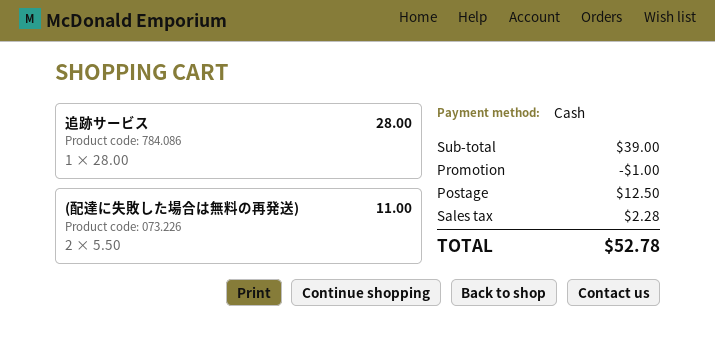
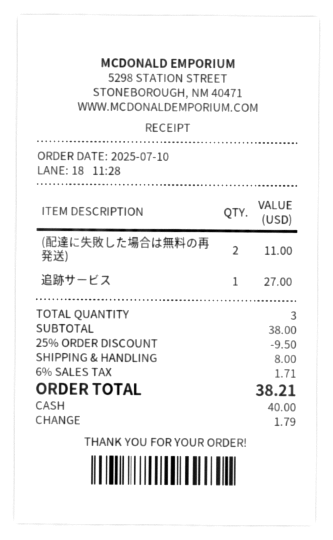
追跡サービス: 1 for 28.00 -> 1 for 27.00
subtotal: 39.00 -> 38.00
discount: 1.00 -> 9.50
shipping: 12.50 -> 8.00
tax: 2.28 -> 1.71
total: 52.78 -> 38.21

